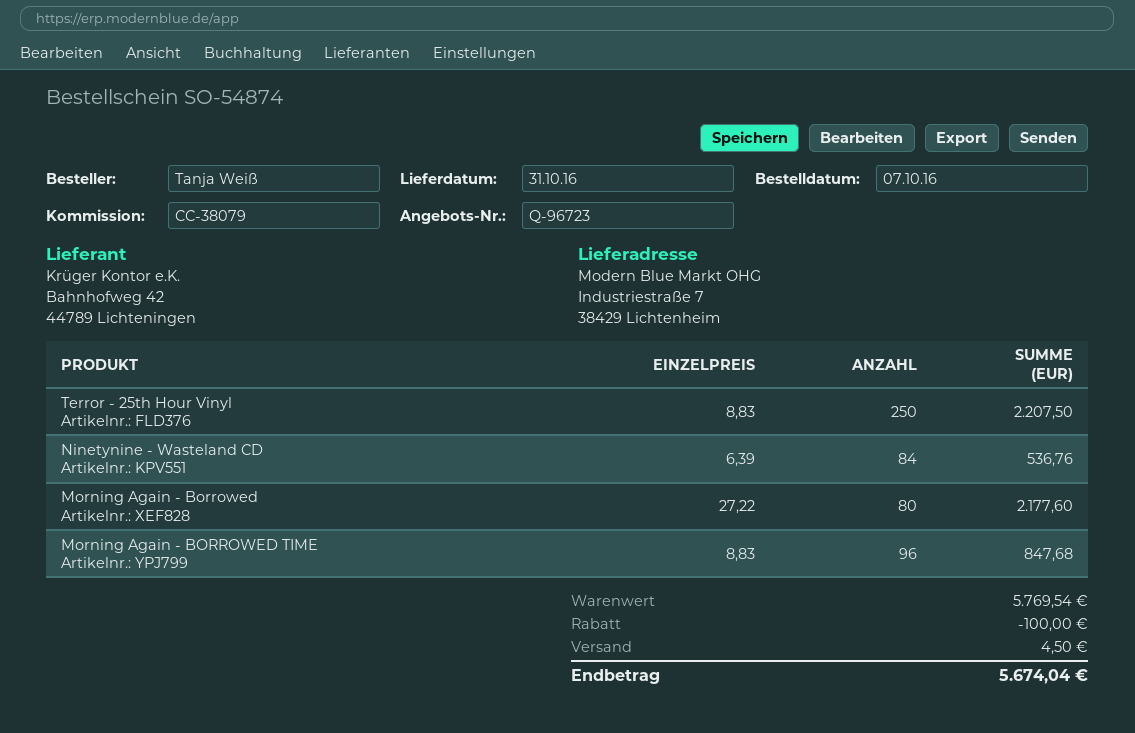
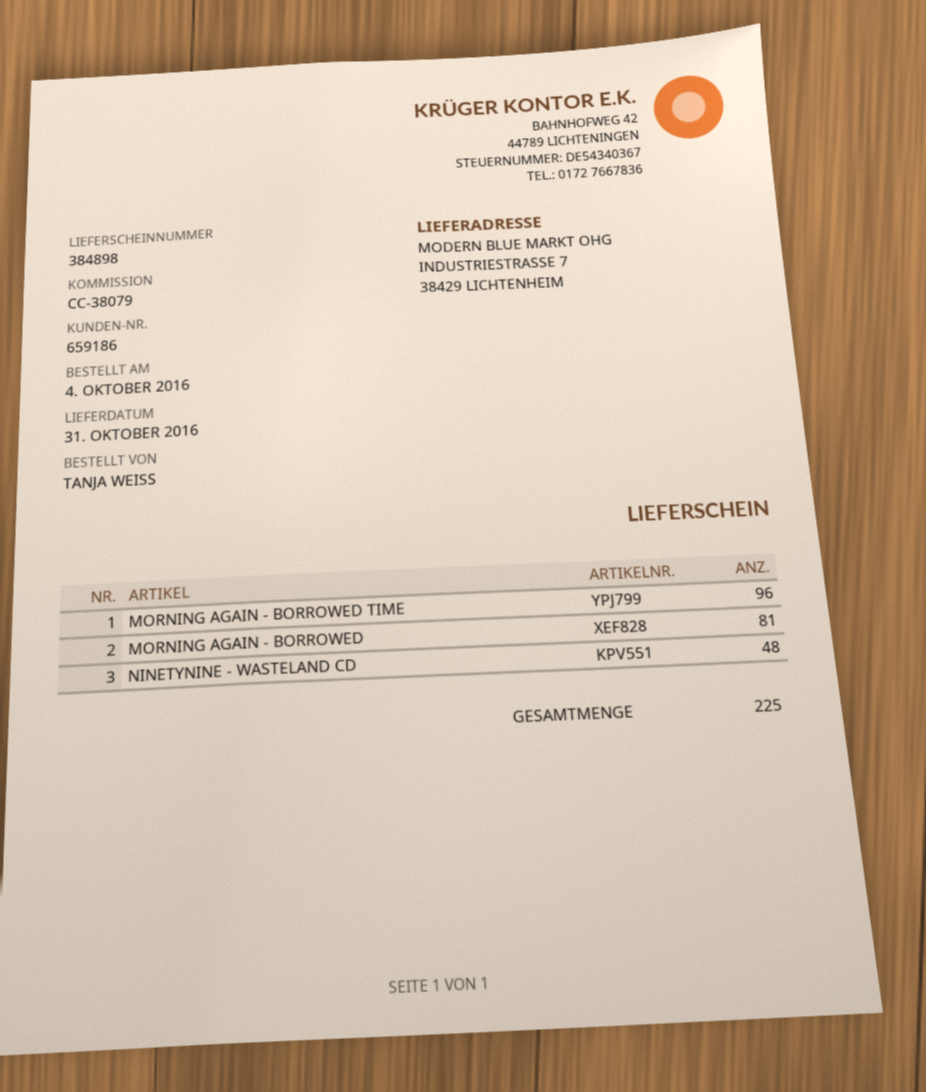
order date: 2016-10-07 -> 2016-10-04
Terror - 25th Hour Vinyl: 250 -> none
Ninetynine - Wasteland CD: 84 -> 48
Morning Again - Borrowed: 80 -> 81

